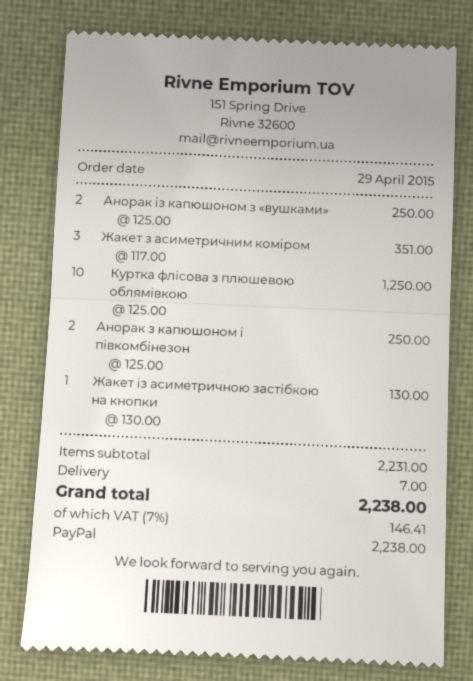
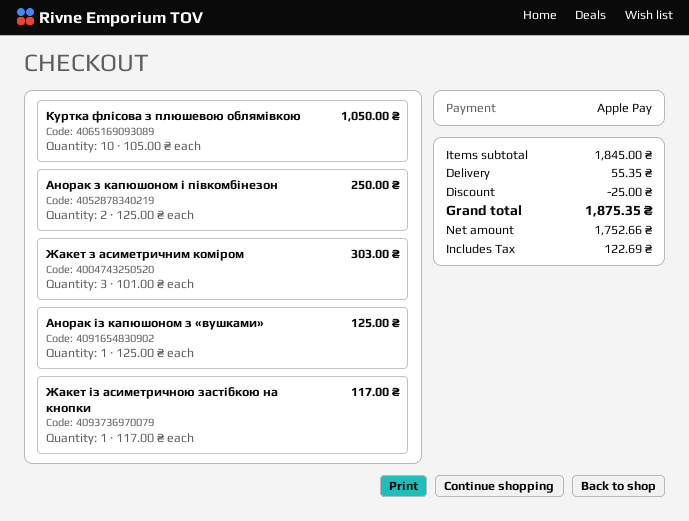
payment method: PayPal -> Apple Pay
Анорак із капюшоном з «вушками»: 2 x 125.00 = 250.00 -> 1 x 125.00 = 125.00
Жакет з асиметричним коміром: 3 x 117.00 = 351.00 -> 3 x 101.00 = 303.00
Куртка флісова з плюшевою облямівкою: 10 x 125.00 = 1250.00 -> 10 x 105.00 = 1050.00
Жакет із асиметричною застібкою на кнопки: 1 x 130.00 = 130.00 -> 1 x 117.00 = 117.00
subtotal: 2231.00 -> 1845.00
discount: none -> 25.00
shipping: 7.00 -> 55.35
tax: 146.41 -> 122.69
total: 2238.00 -> 1875.35

